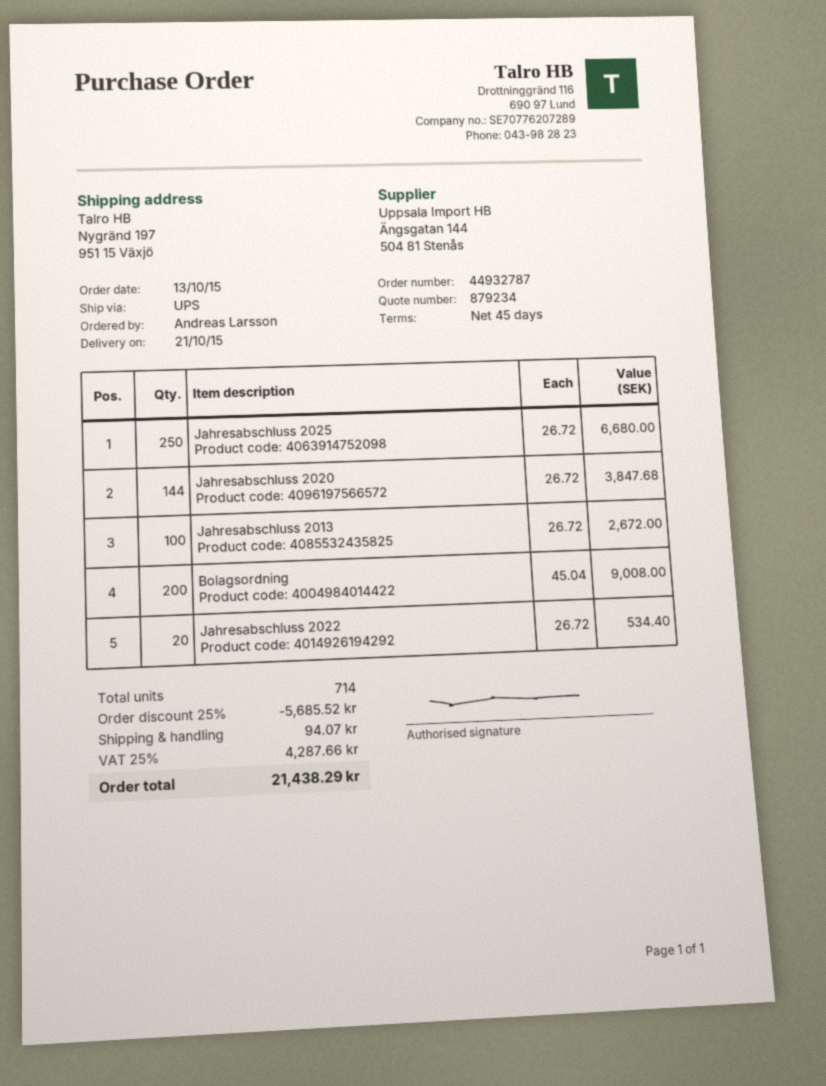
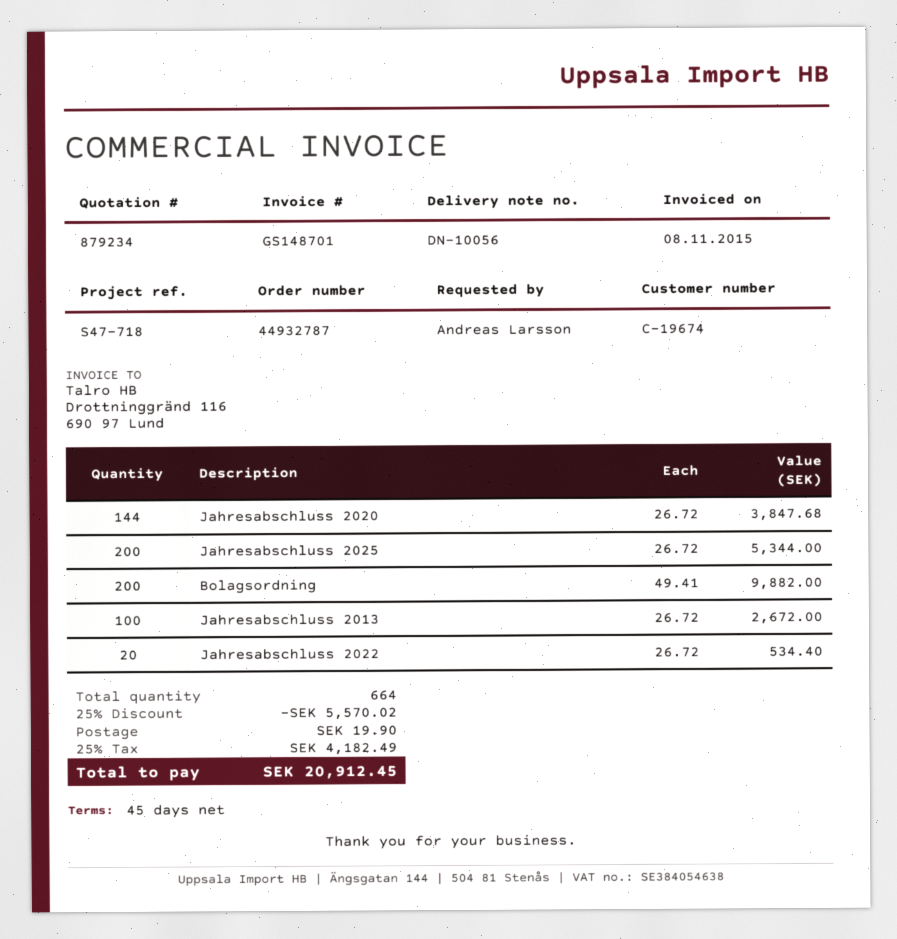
Jahresabschluss 2025: 250 x 26.72 = 6680.00 -> 200 x 26.72 = 5344.00
Bolagsordning: 200 x 45.04 = 9008.00 -> 200 x 49.41 = 9882.00
total quantity: 714 -> 664
discount: 25% = 5685.52 -> 25% = 5570.02
shipping: 94.07 -> 19.90
tax: 25% = 4287.66 -> 25% = 4182.49
total: 21438.29 -> 20912.45

